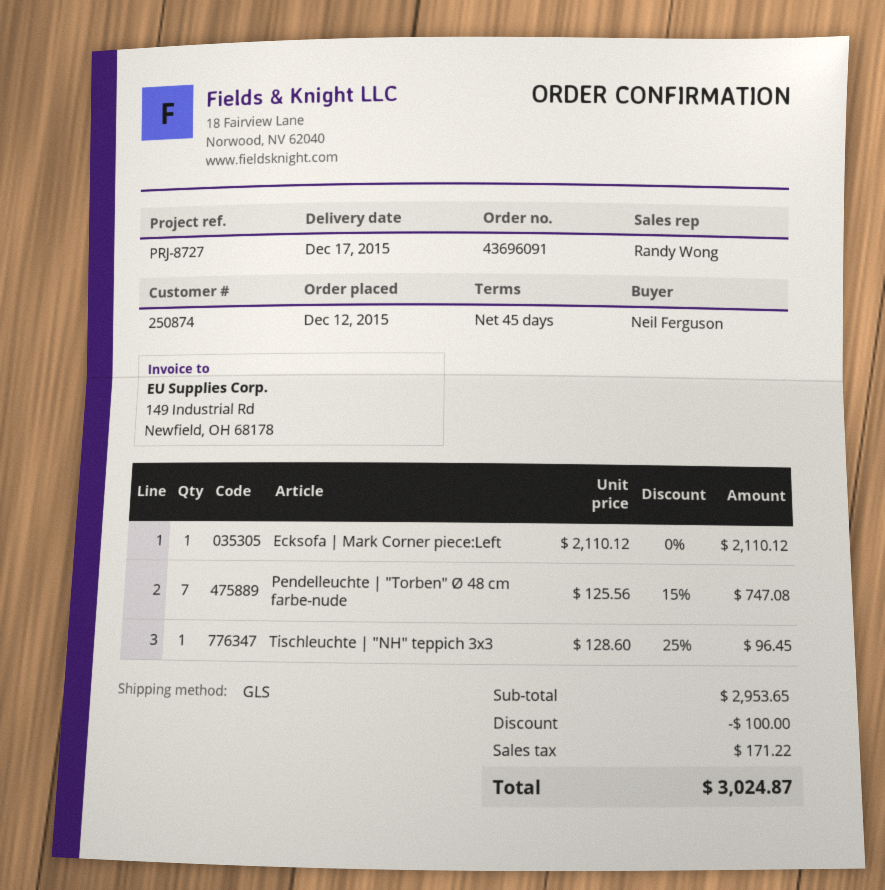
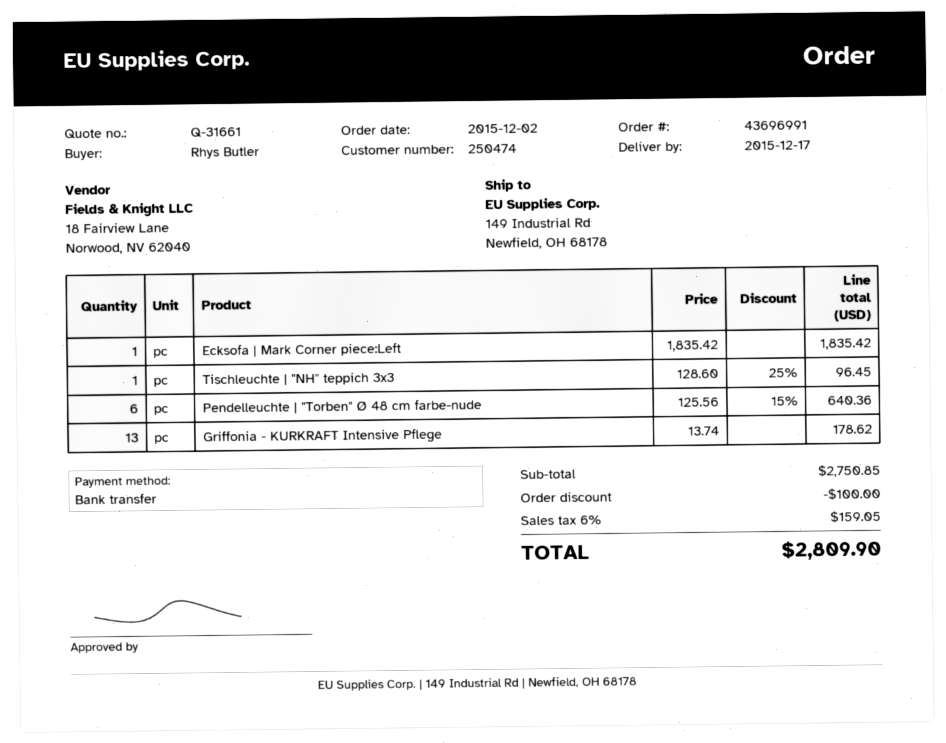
order number: 43696091 -> 43696991
order date: 2015-12-12 -> 2015-12-02
customer number: 250874 -> 250474
ordered by: Neil Ferguson -> Rhys Butler
Ecksofa | Mark Corner piece:Left: 1 x 2110.12 = 2110.12 -> 1 x 1835.42 = 1835.42
Pendelleuchte | "Torben" Ø 48 cm farbe-nude: 7 x 125.56 - 15% = 747.08 -> 6 x 125.56 - 15% = 640.36
Griffonia - KURKRAFT Intensive Pflege: none -> 13 x 13.74 = 178.62
subtotal: 2953.65 -> 2750.85
tax: 171.22 -> 159.05
total: 3024.87 -> 2809.90

